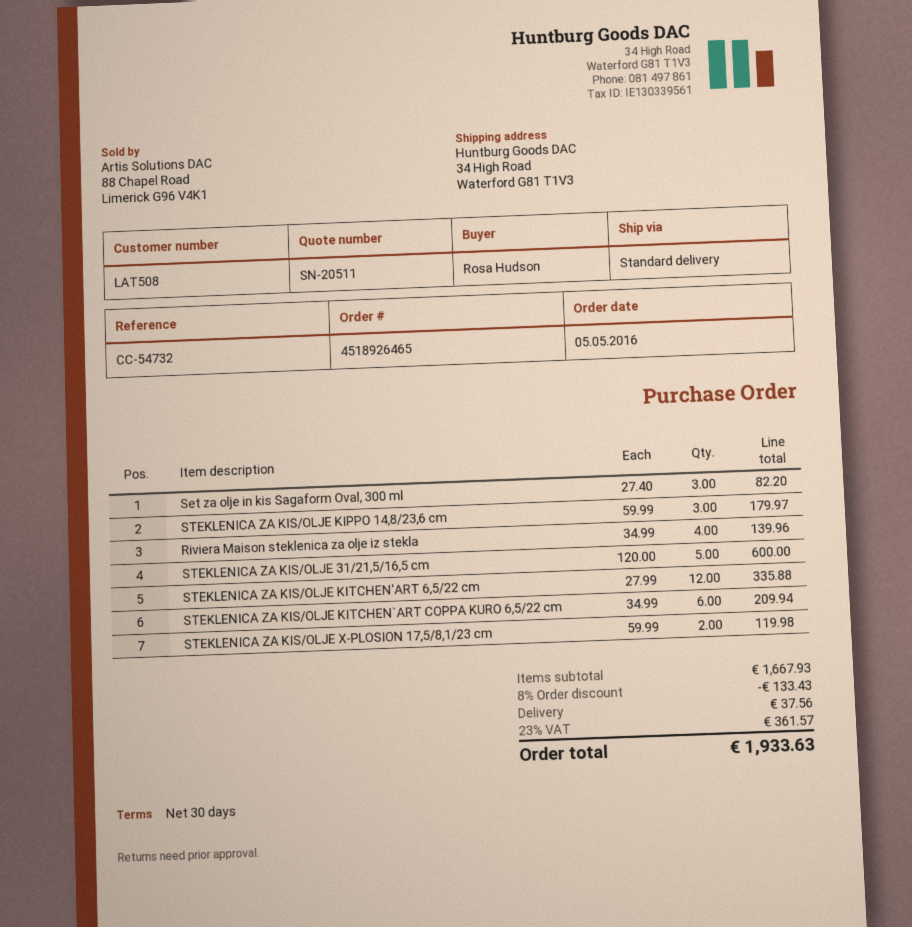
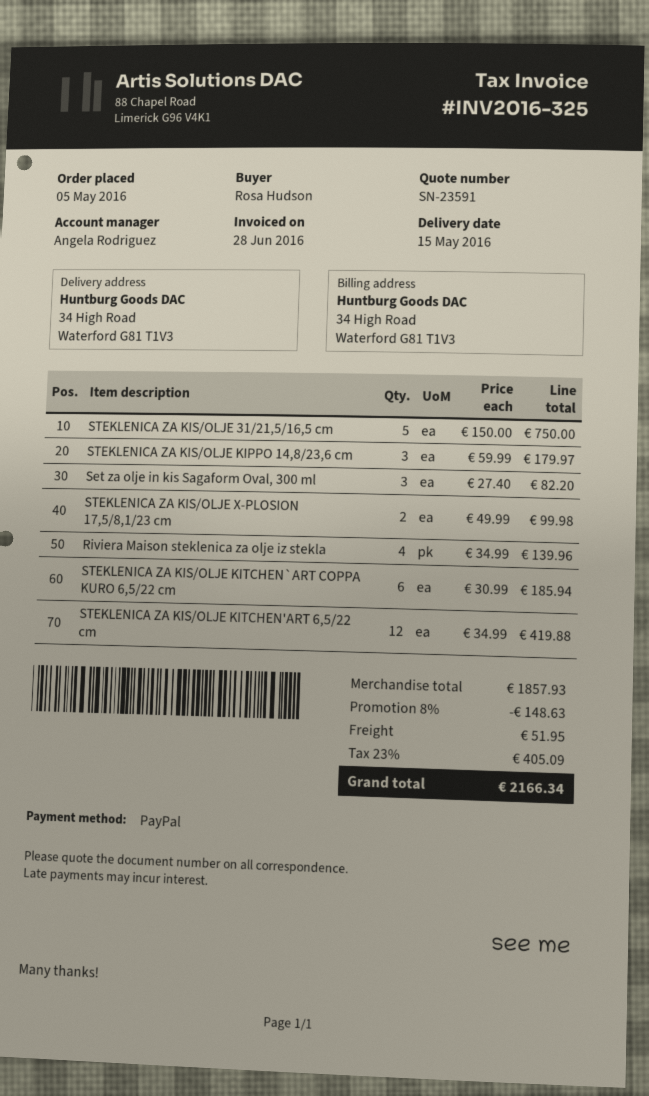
quote number: SN-20511 -> SN-23591
STEKLENICA ZA KIS/OLJE 31/21,5/16,5 cm: 5 x 120.00 = 600.00 -> 5 x 150.00 = 750.00
STEKLENICA ZA KIS/OLJE KITCHEN'ART 6,5/22 cm: 12 x 27.99 = 335.88 -> 12 x 34.99 = 419.88
STEKLENICA ZA KIS/OLJE KITCHEN`ART COPPA KURO 6,5/22 cm: 6 x 34.99 = 209.94 -> 6 x 30.99 = 185.94
STEKLENICA ZA KIS/OLJE X-PLOSION 17,5/8,1/23 cm: 2 x 59.99 = 119.98 -> 2 x 49.99 = 99.98
subtotal: 1667.93 -> 1857.93
discount: 8% = 133.43 -> 8% = 148.63
shipping: 37.56 -> 51.95
tax: 23% = 361.57 -> 23% = 405.09
total: 1933.63 -> 2166.34

